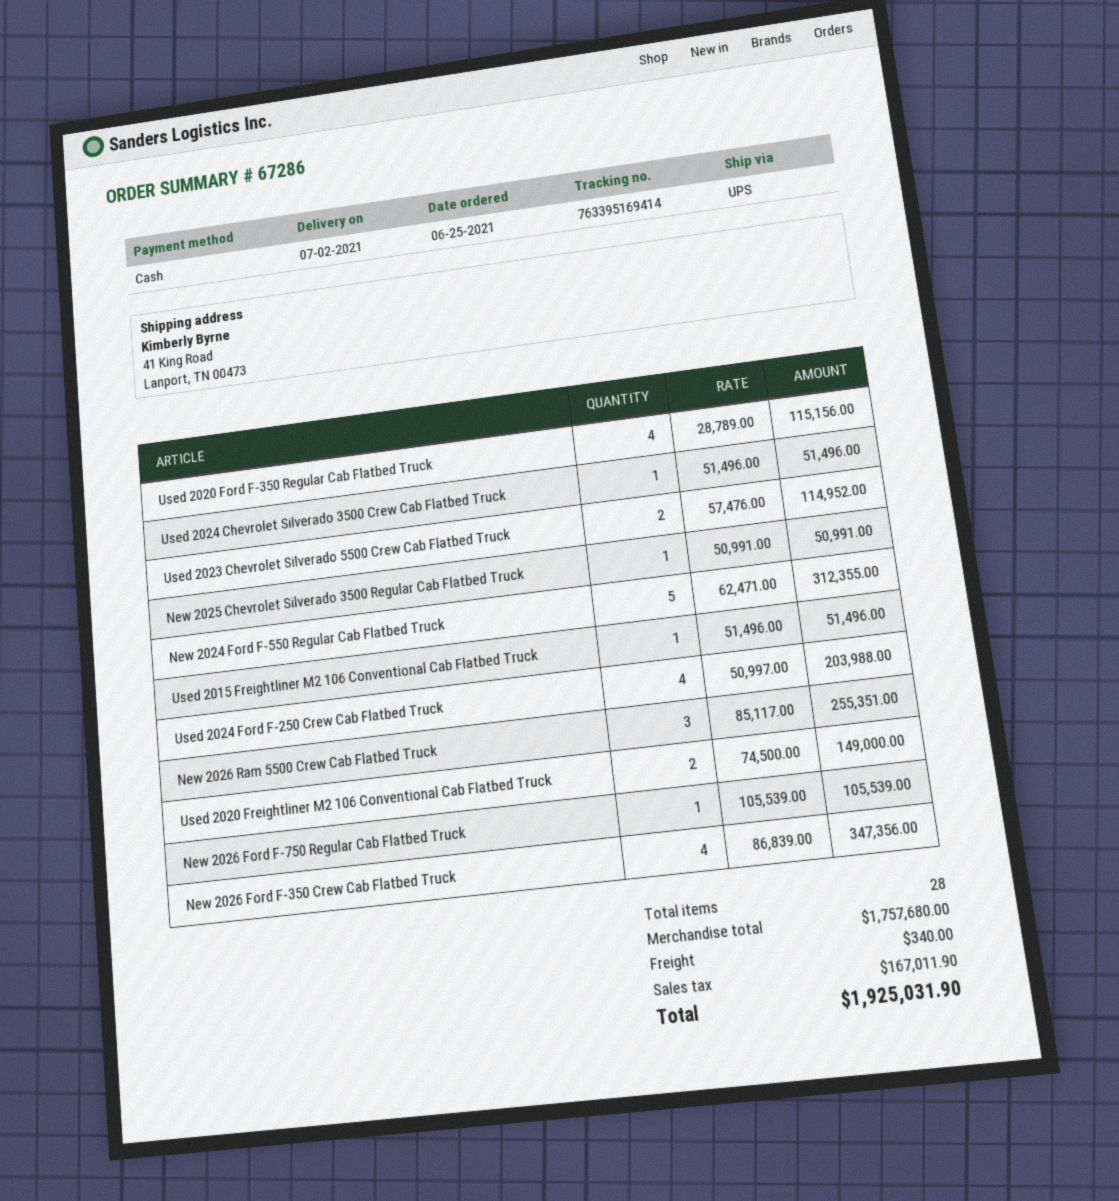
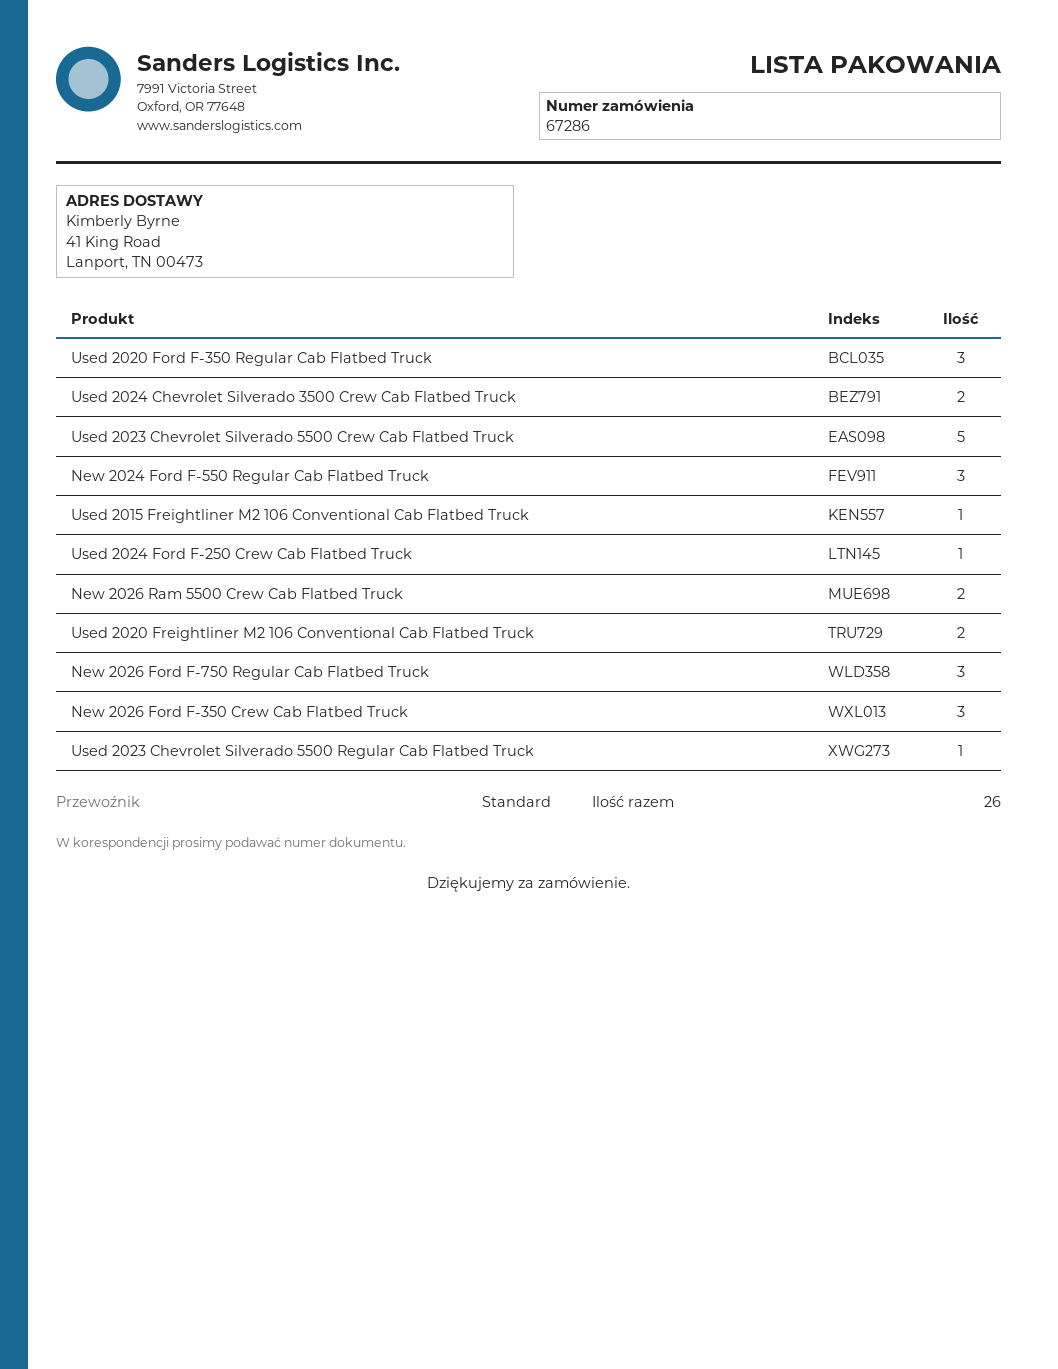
shipping method: UPS -> standard
Used 2020 Ford F-350 Regular Cab Flatbed Truck: 4 -> 3
Used 2024 Chevrolet Silverado 3500 Crew Cab Flatbed Truck: 1 -> 2
Used 2023 Chevrolet Silverado 5500 Crew Cab Flatbed Truck: 2 -> 5
New 2025 Chevrolet Silverado 3500 Regular Cab Flatbed Truck: 1 -> none
New 2024 Ford F-550 Regular Cab Flatbed Truck: 5 -> 3
Used 2024 Ford F-250 Crew Cab Flatbed Truck: 4 -> 1
New 2026 Ram 5500 Crew Cab Flatbed Truck: 3 -> 2
New 2026 Ford F-750 Regular Cab Flatbed Truck: 1 -> 3
New 2026 Ford F-350 Crew Cab Flatbed Truck: 4 -> 3
Used 2023 Chevrolet Silverado 5500 Regular Cab Flatbed Truck: none -> 1
total quantity: 28 -> 26

